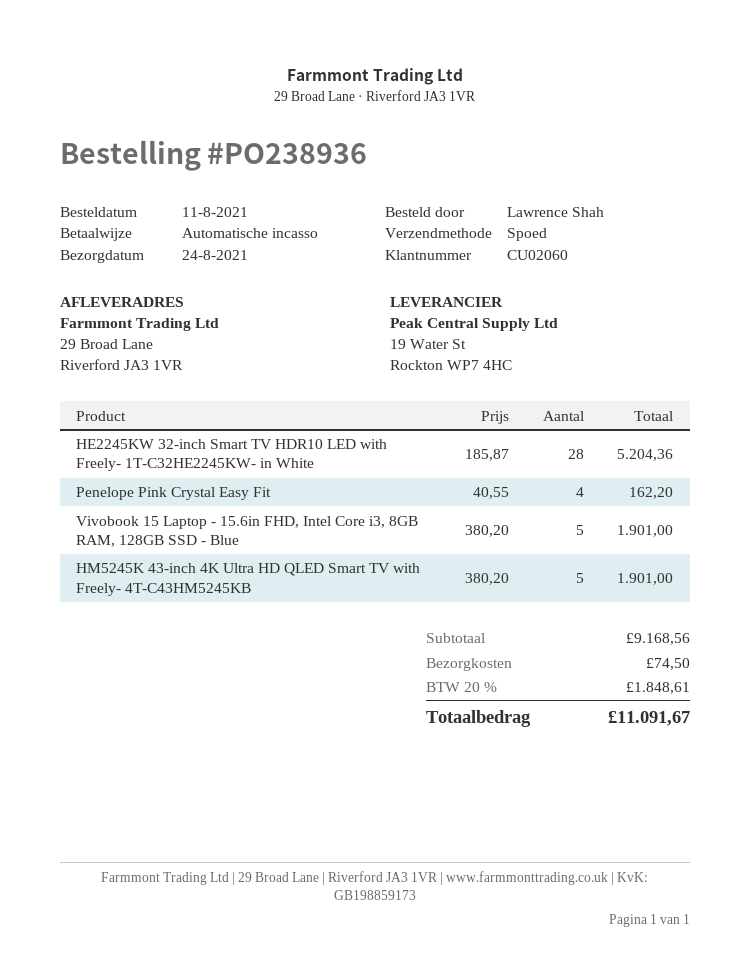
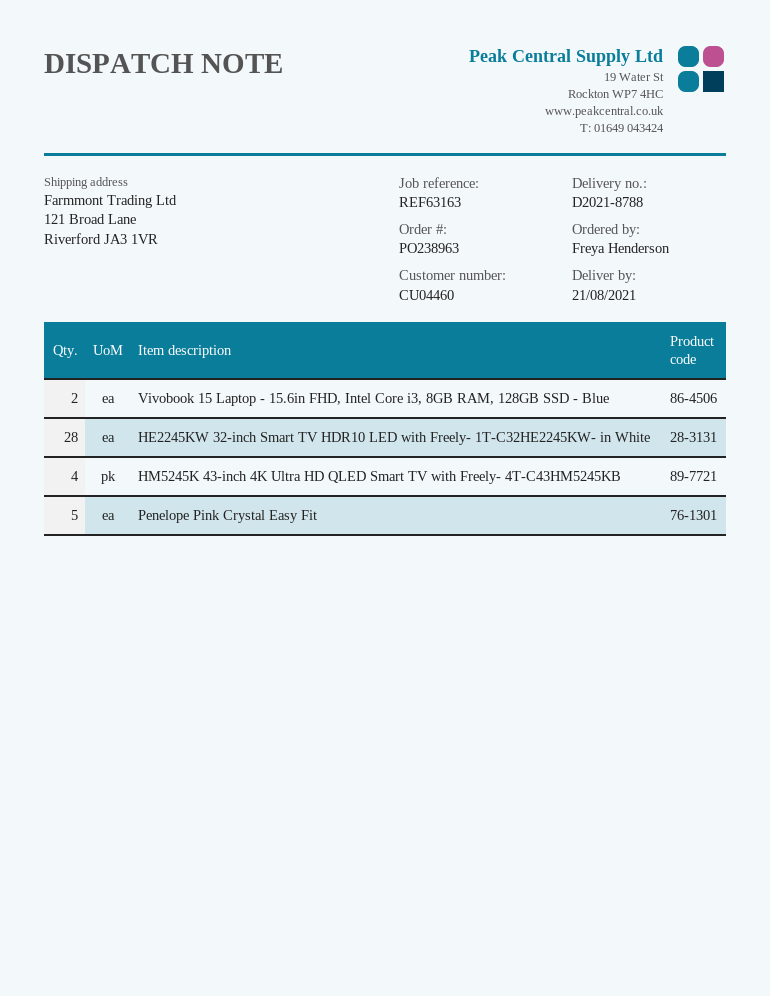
order number: PO238936 -> PO238963
delivery date: 2021-08-24 -> 2021-08-21
customer number: CU02060 -> CU04460
ordered by: Lawrence Shah -> Freya Henderson
ship to: 29 Broad Lane, Riverford JA3 1VR -> 121 Broad Lane, Riverford JA3 1VR
Penelope Pink Crystal Easy Fit: 4 -> 5
Vivobook 15 Laptop - 15.6in FHD, Intel Core i3, 8GB RAM, 128GB SSD - Blue: 5 -> 2
HM5245K 43-inch 4K Ultra HD QLED Smart TV with Freely- 4T-C43HM5245KB: 5 -> 4

